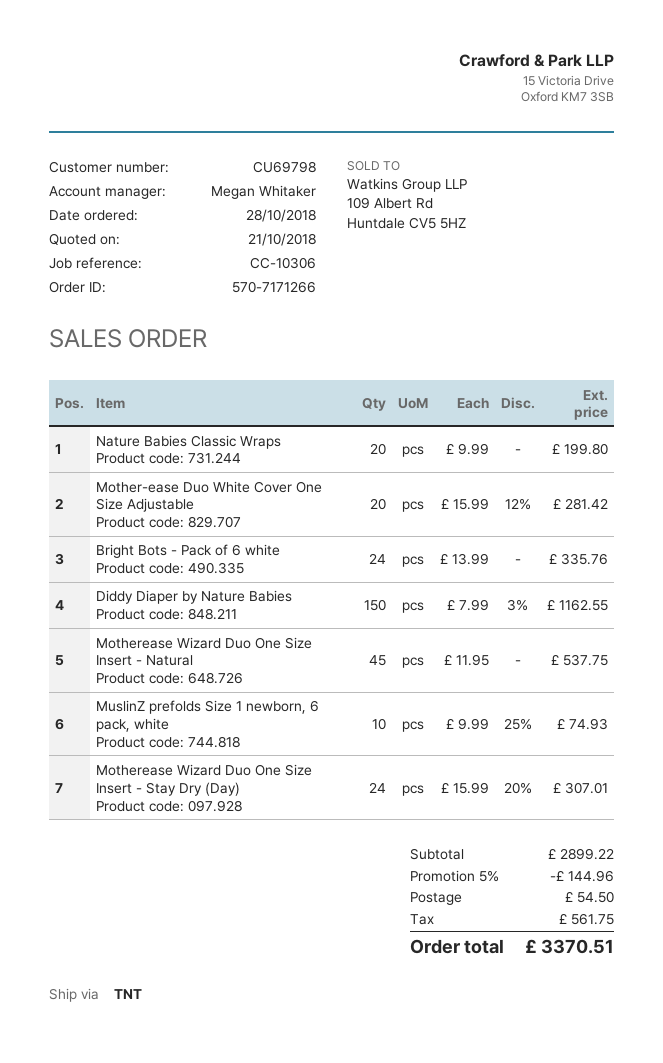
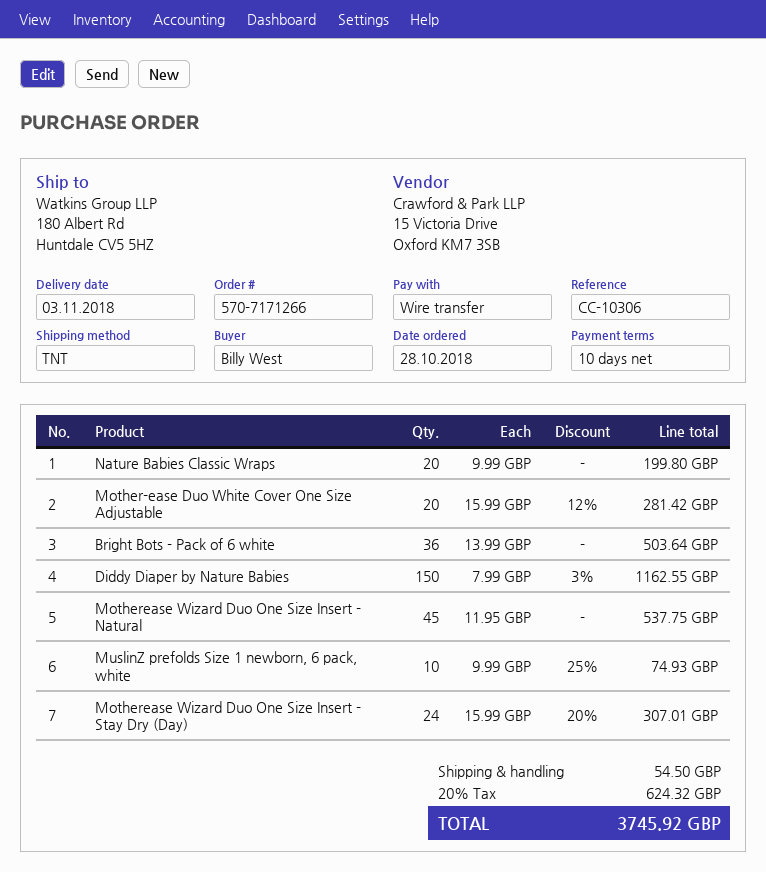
Bright Bots - Pack of 6 white: 24 x 13.99 = 335.76 -> 36 x 13.99 = 503.64
discount: 5% = 144.96 -> none
tax: 561.75 -> 624.32
total: 3370.51 -> 3745.92

